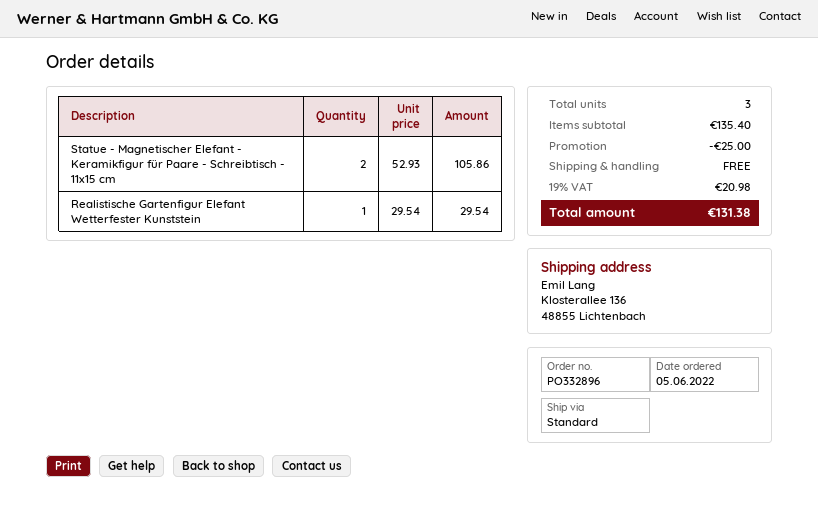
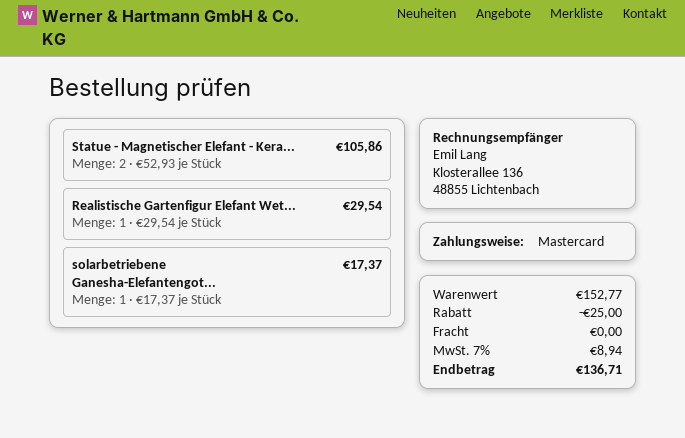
solarbetriebene Ganesha-Elefantengot...: none -> 1 x 17.37 = 17.37
subtotal: 135.40 -> 152.77
tax: 19% = 20.98 -> 7% = 8.94
total: 131.38 -> 136.71

